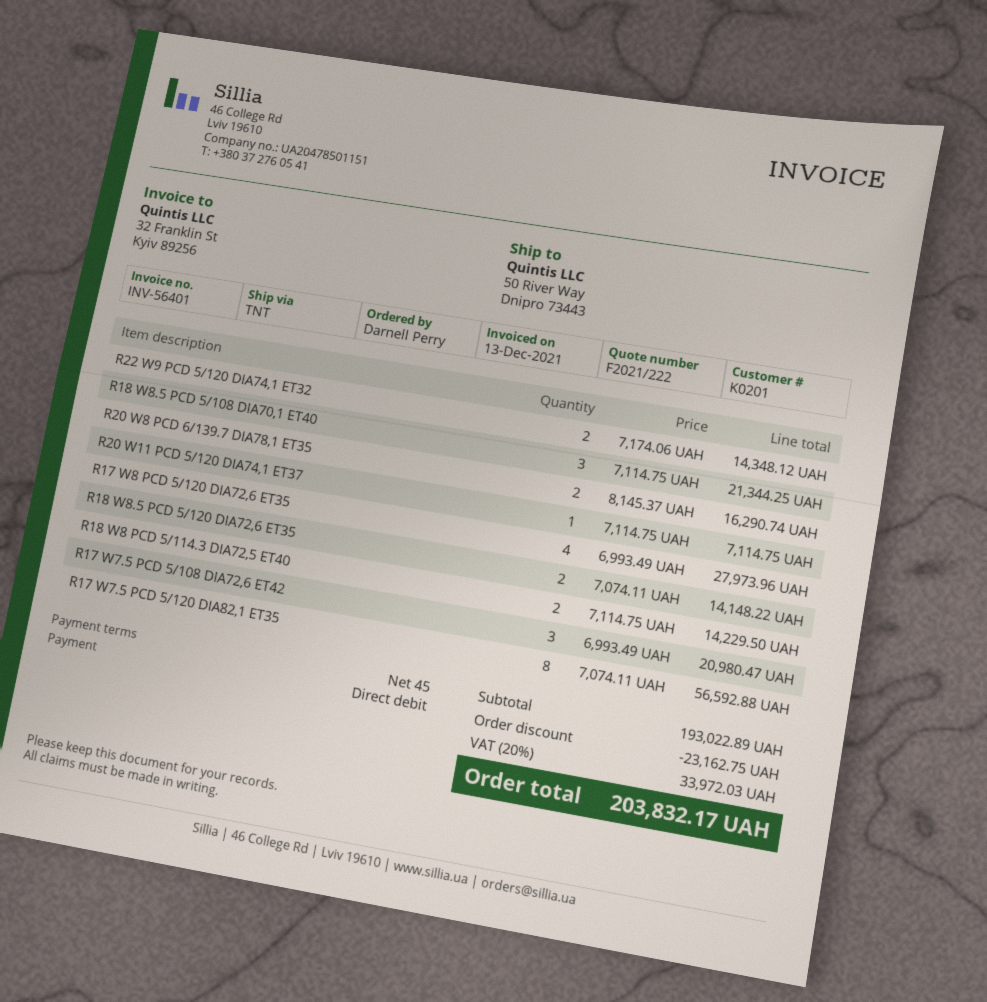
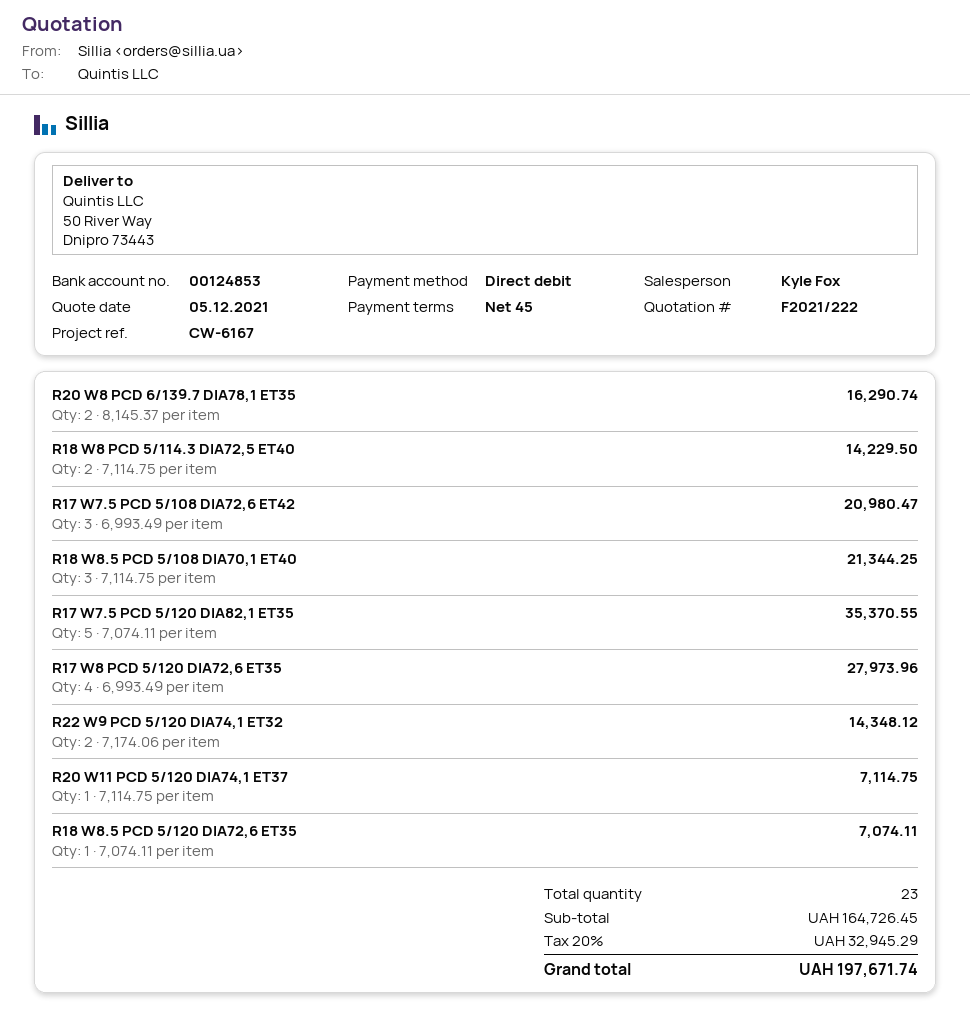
R18 W8.5 PCD 5/120 DIA72,6 ET35: 2 x 7074.11 = 14148.22 -> 1 x 7074.11 = 7074.11
R17 W7.5 PCD 5/120 DIA82,1 ET35: 8 x 7074.11 = 56592.88 -> 5 x 7074.11 = 35370.55
subtotal: 193022.89 -> 164726.45
discount: 23162.75 -> none
tax: 20% = 33972.03 -> 20% = 32945.29
total: 203832.17 -> 197671.74

